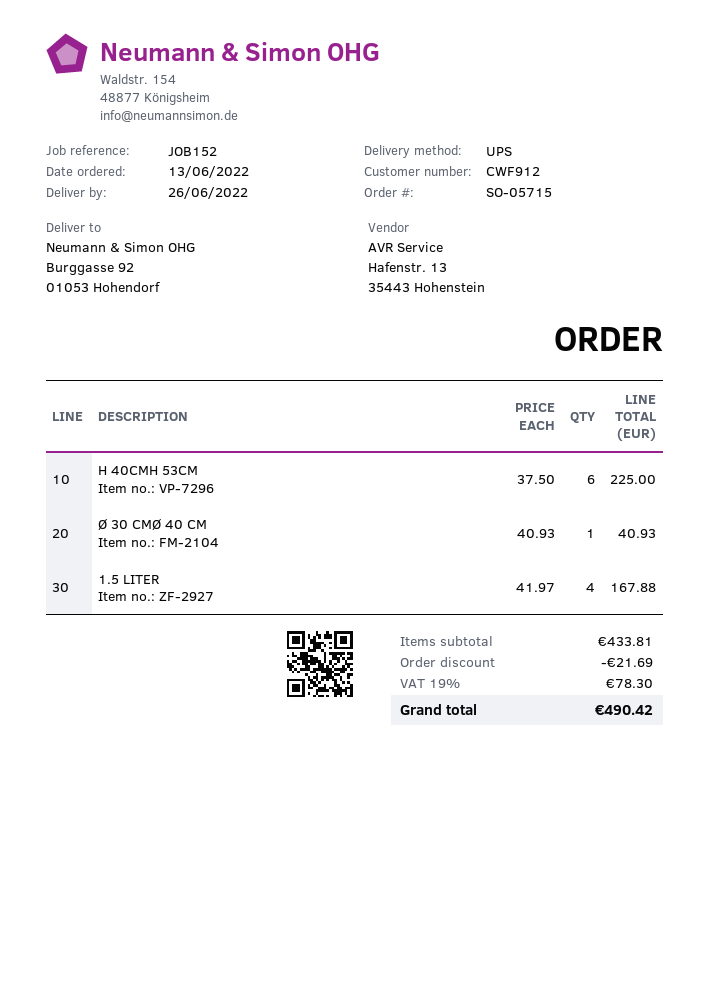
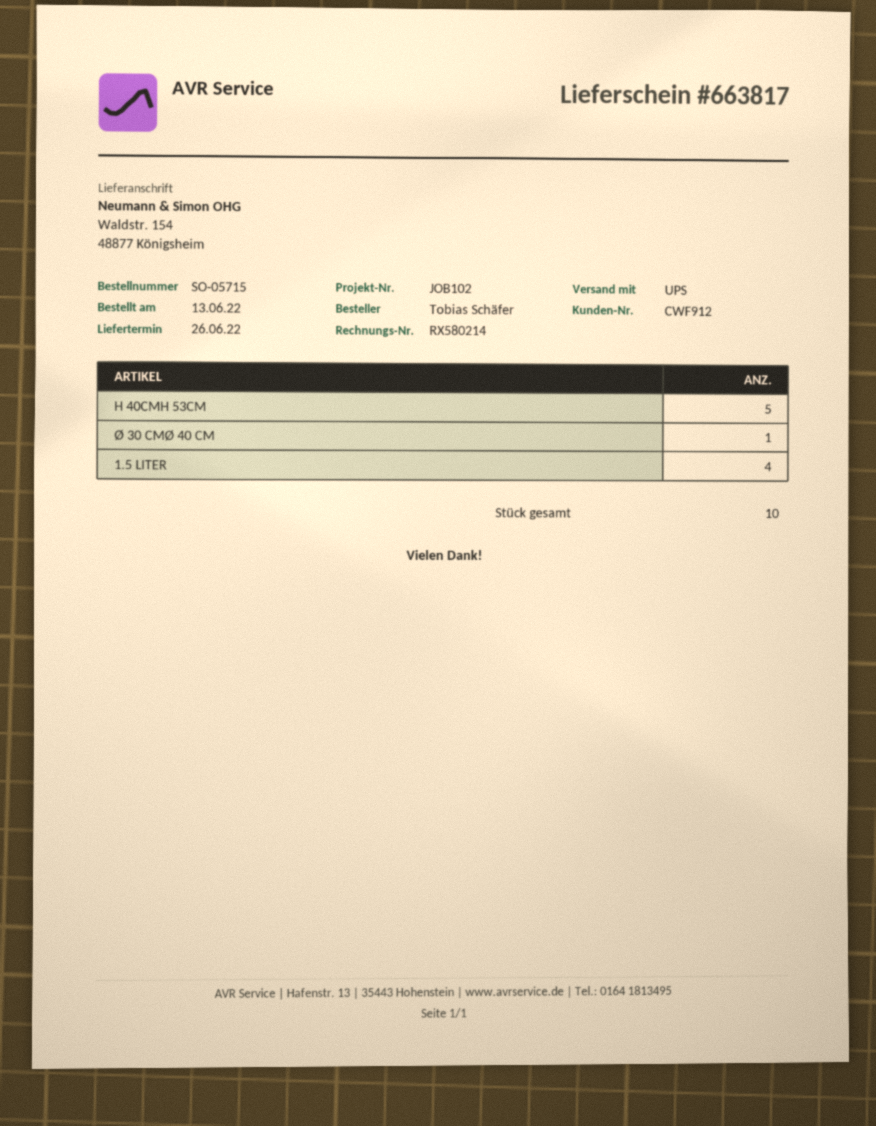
reference: JOB152 -> JOB102
ship to: Burggasse 92, 01053 Hohendorf -> Waldstr. 154, 48877 Königsheim
H 40CMH 53CM: 6 -> 5

